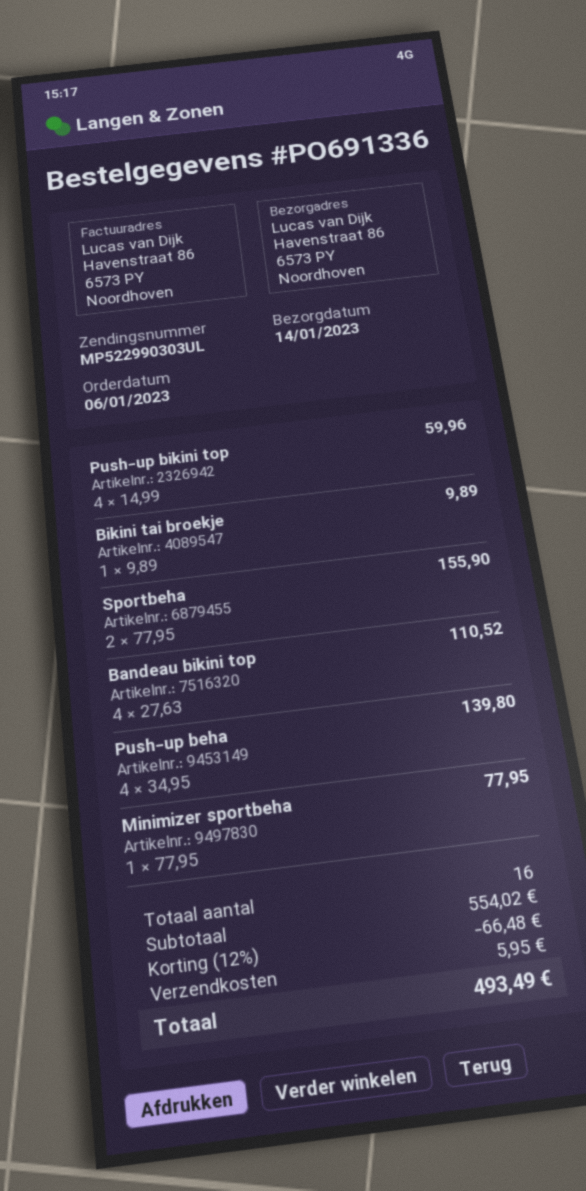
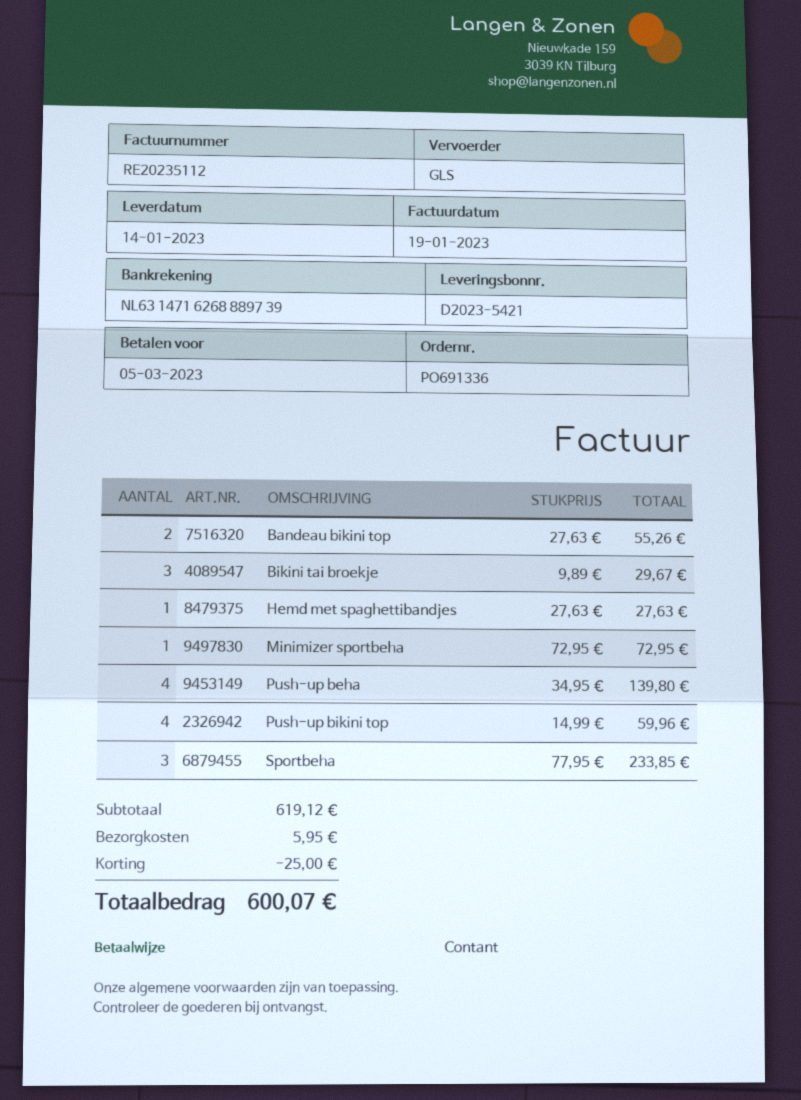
Bikini tai broekje: 1 x 9.89 = 9.89 -> 3 x 9.89 = 29.67
Sportbeha: 2 x 77.95 = 155.90 -> 3 x 77.95 = 233.85
Bandeau bikini top: 4 x 27.63 = 110.52 -> 2 x 27.63 = 55.26
Minimizer sportbeha: 1 x 77.95 = 77.95 -> 1 x 72.95 = 72.95
Hemd met spaghettibandjes: none -> 1 x 27.63 = 27.63
subtotal: 554.02 -> 619.12
discount: 66.48 -> 25.00
total: 493.49 -> 600.07

